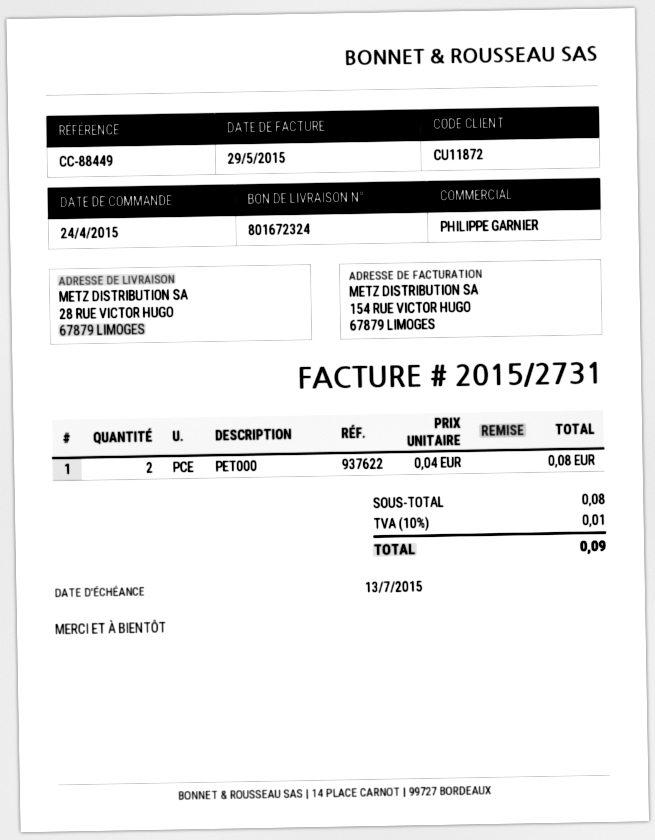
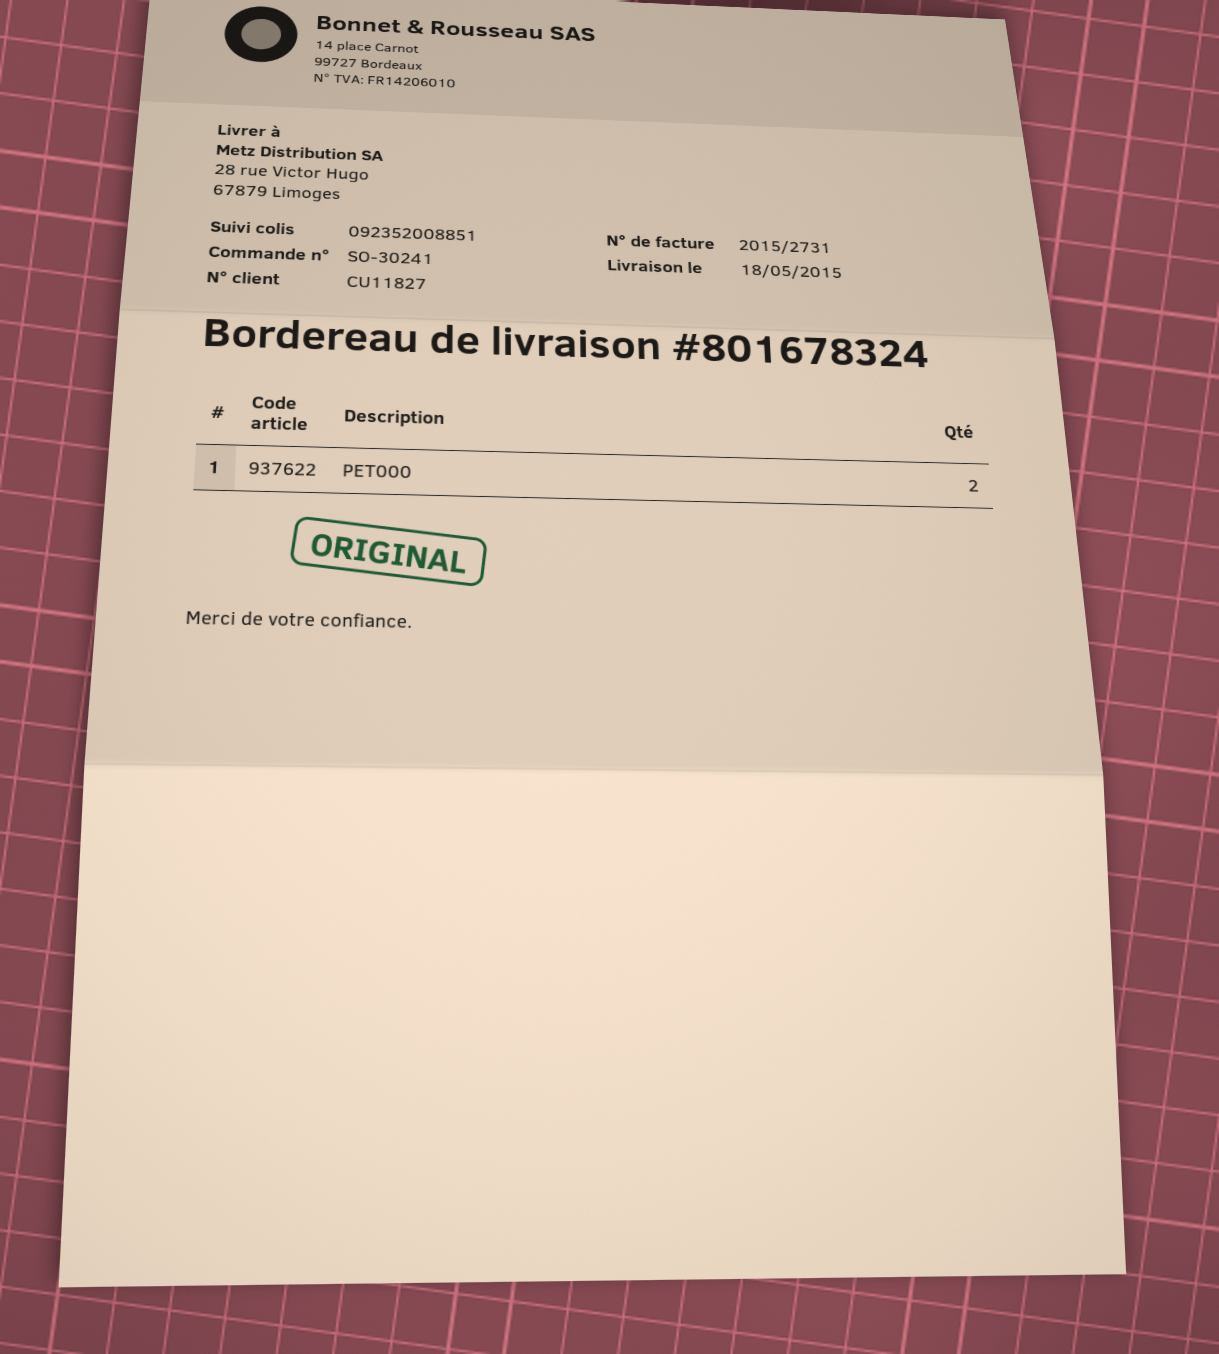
delivery note number: 801672324 -> 801678324
customer number: CU11872 -> CU11827

